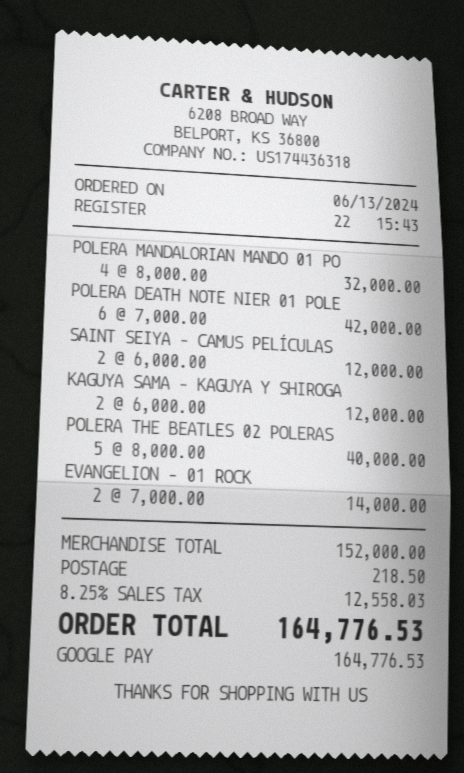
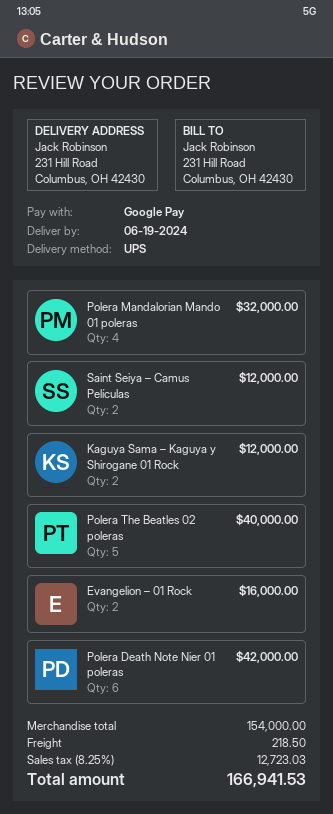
EVANGELION – 01 ROCK: 2 for 14000.00 -> 2 for 16000.00
subtotal: 152000.00 -> 154000.00
tax: 8.25% = 12558.03 -> 8.25% = 12723.03
total: 164776.53 -> 166941.53

